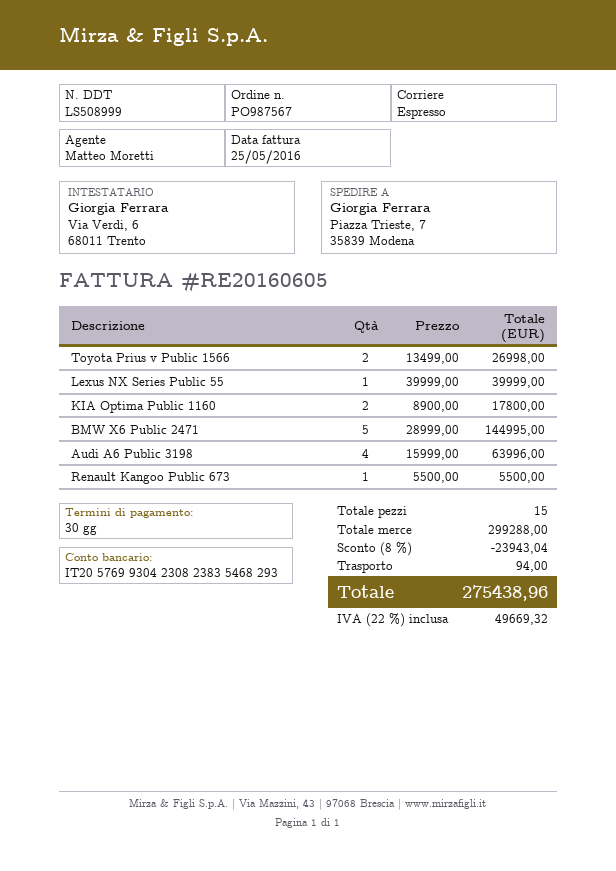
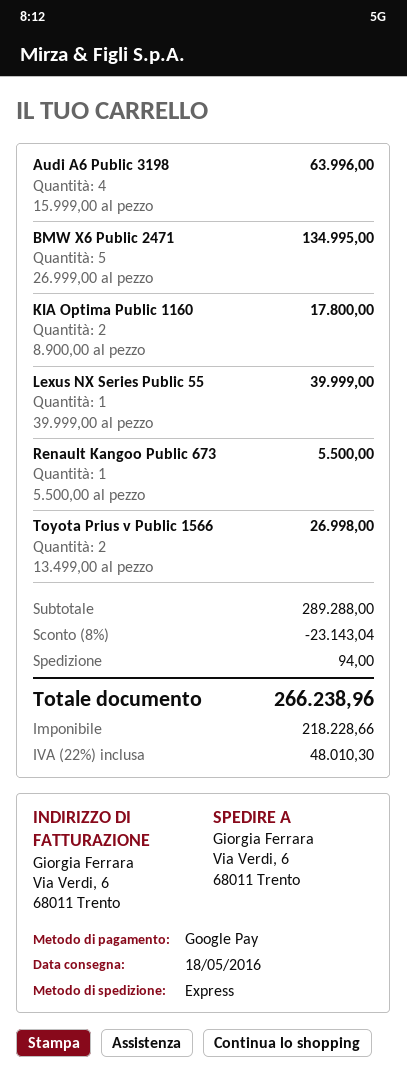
ship to: Piazza Trieste, 7, 35839 Modena -> Via Verdi, 6, 68011 Trento
BMW X6 Public 2471: 5 x 28999.00 = 144995.00 -> 5 x 26999.00 = 134995.00
subtotal: 299288.00 -> 289288.00
discount: 8% = 23943.04 -> 8% = 23143.04
tax: 22% = 49669.32 -> 22% = 48010.30
total: 275438.96 -> 266238.96

